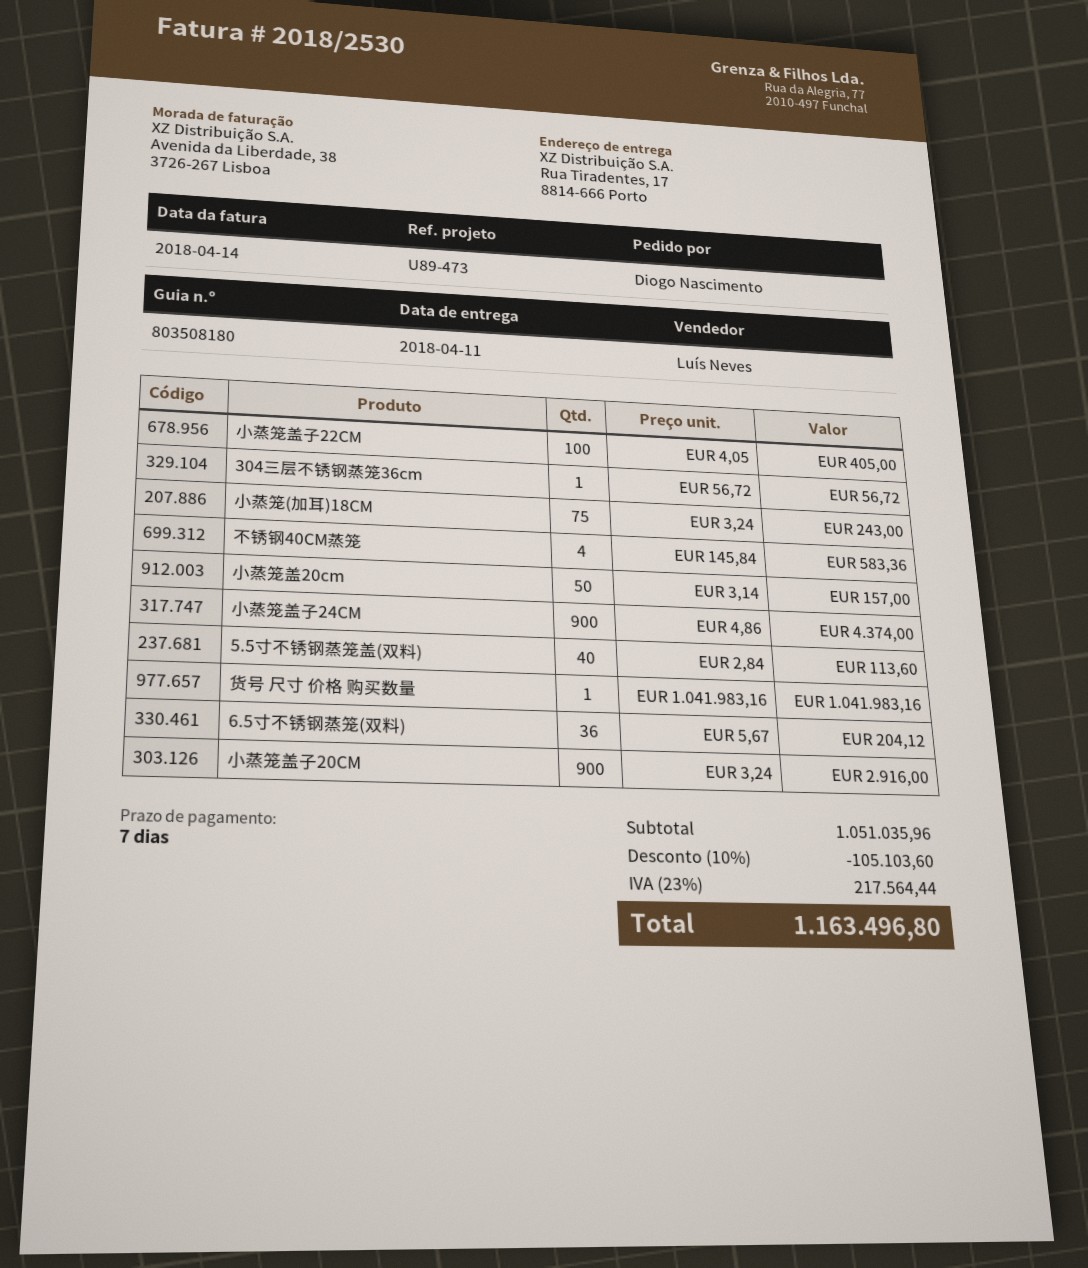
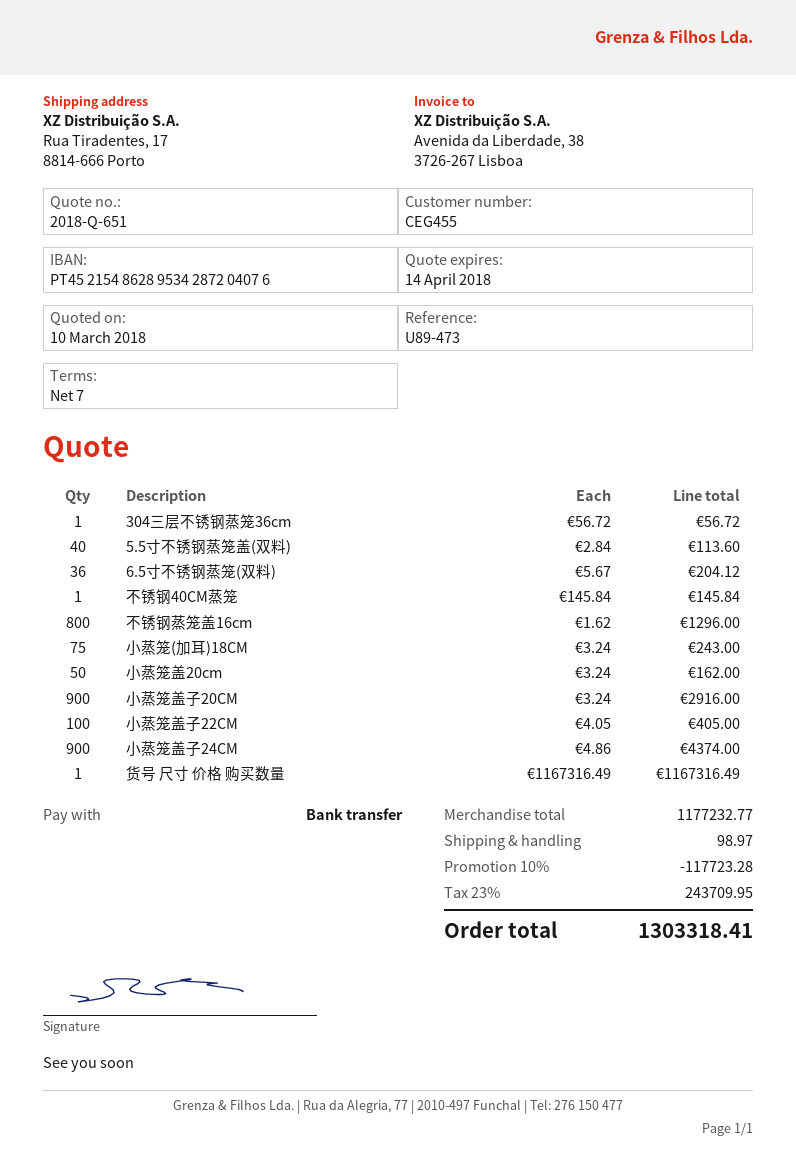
不锈钢40CM蒸笼: 4 x 145.84 = 583.36 -> 1 x 145.84 = 145.84
小蒸笼盖20cm: 50 x 3.14 = 157.00 -> 50 x 3.24 = 162.00
货号 尺寸 价格 购买数量: 1 x 1041983.16 = 1041983.16 -> 1 x 1167316.49 = 1167316.49
不锈钢蒸笼盖16cm: none -> 800 x 1.62 = 1296.00
subtotal: 1051035.96 -> 1177232.77
discount: 10% = 105103.60 -> 10% = 117723.28
shipping: none -> 98.97
tax: 23% = 217564.44 -> 23% = 243709.95
total: 1163496.80 -> 1303318.41

